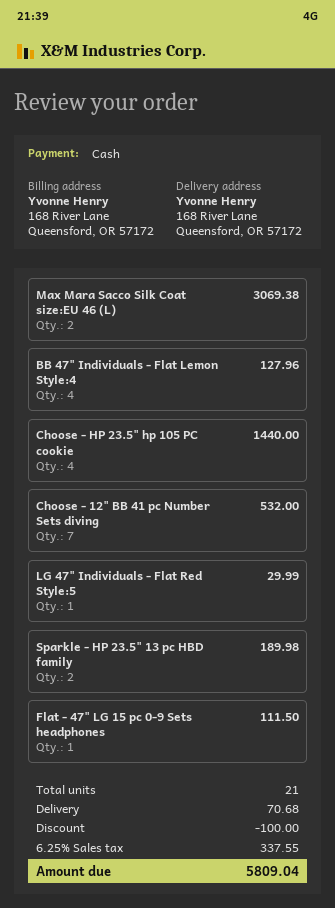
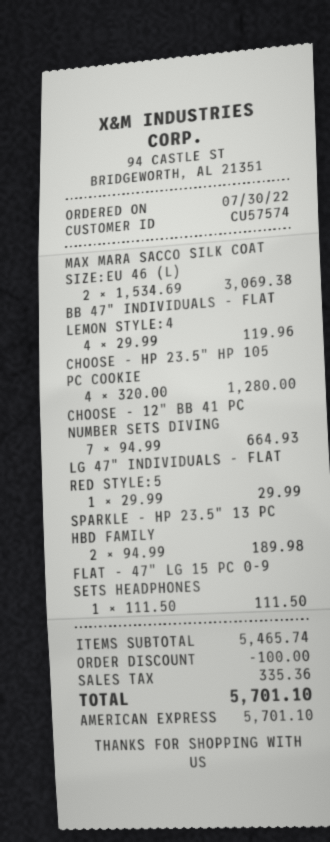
payment method: cash -> American Express
BB 47" Individuals - Flat Lemon Style:4: 4 for 127.96 -> 4 for 119.96
Choose - HP 23.5" hp 105 PC cookie: 4 for 1440.00 -> 4 for 1280.00
Choose - 12" BB 41 pc Number Sets diving: 7 for 532.00 -> 7 for 664.93
shipping: 70.68 -> none
tax: 337.55 -> 335.36
total: 5809.04 -> 5701.10

